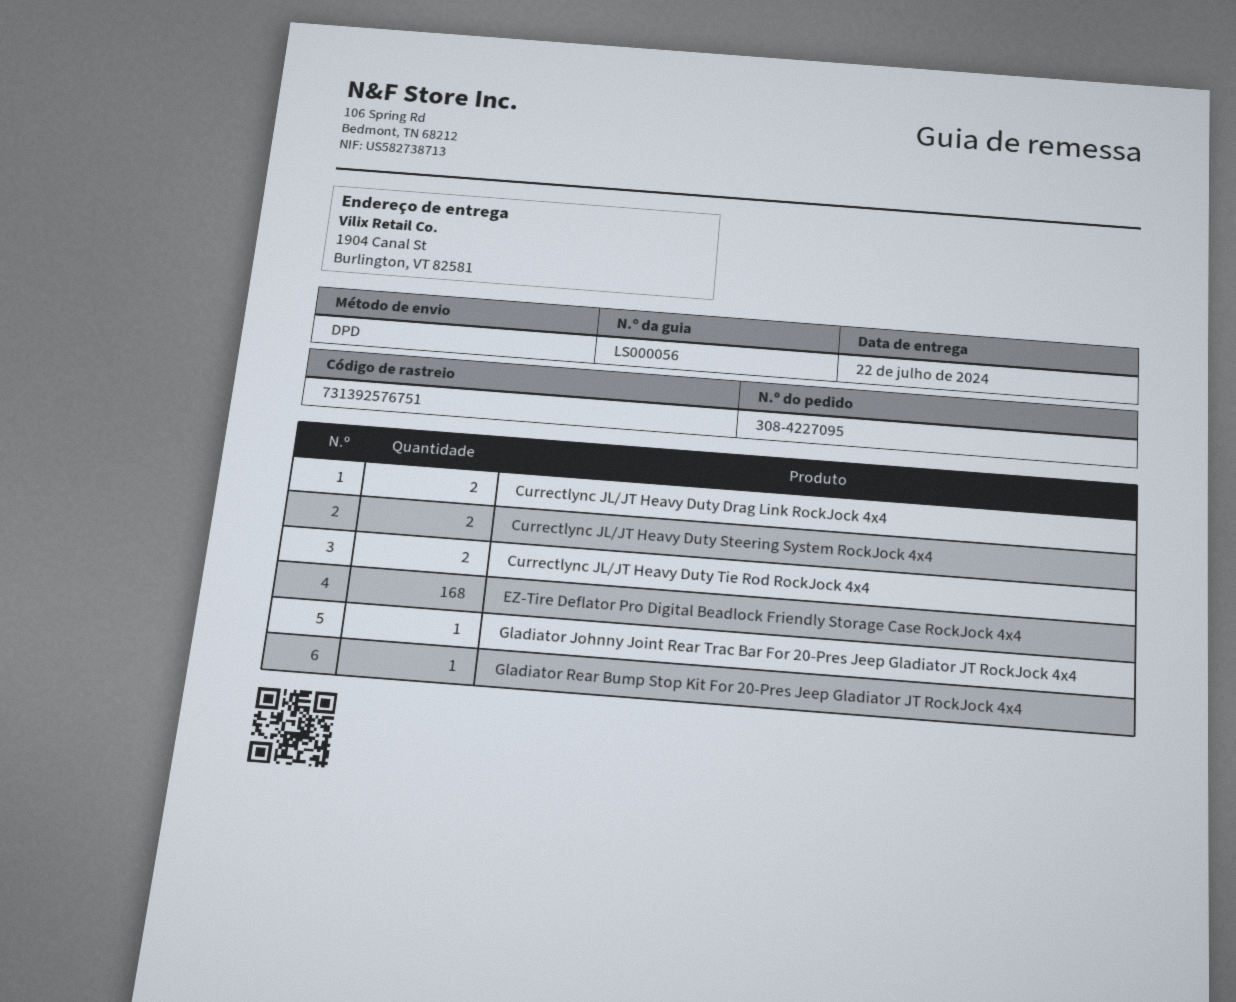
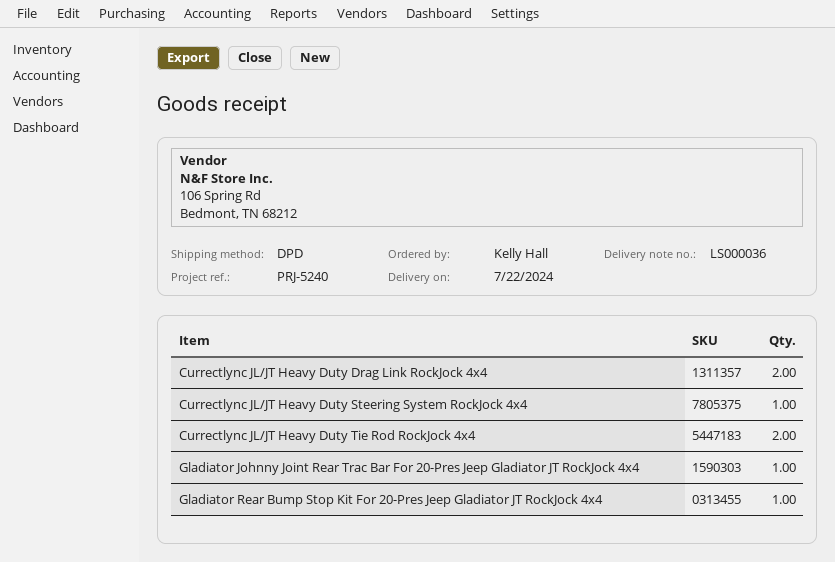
delivery note number: LS000056 -> LS000036
Currectlync JL/JT Heavy Duty Steering System RockJock 4x4: 2 -> 1
EZ-Tire Deflator Pro Digital Beadlock Friendly Storage Case RockJock 4x4: 168 -> none

